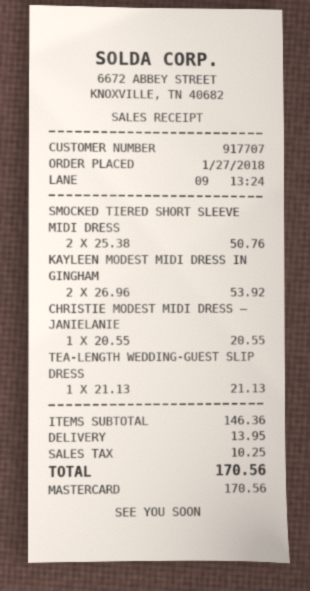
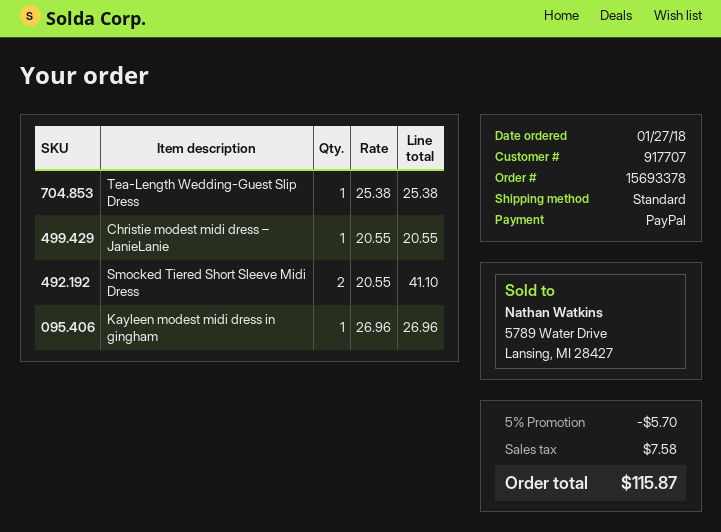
payment method: Mastercard -> PayPal
SMOCKED TIERED SHORT SLEEVE MIDI DRESS: 2 x 25.38 = 50.76 -> 2 x 20.55 = 41.10
KAYLEEN MODEST MIDI DRESS IN GINGHAM: 2 x 26.96 = 53.92 -> 1 x 26.96 = 26.96
TEA-LENGTH WEDDING-GUEST SLIP DRESS: 1 x 21.13 = 21.13 -> 1 x 25.38 = 25.38
discount: none -> 5% = 5.70
shipping: 13.95 -> none
tax: 10.25 -> 7.58
total: 170.56 -> 115.87

